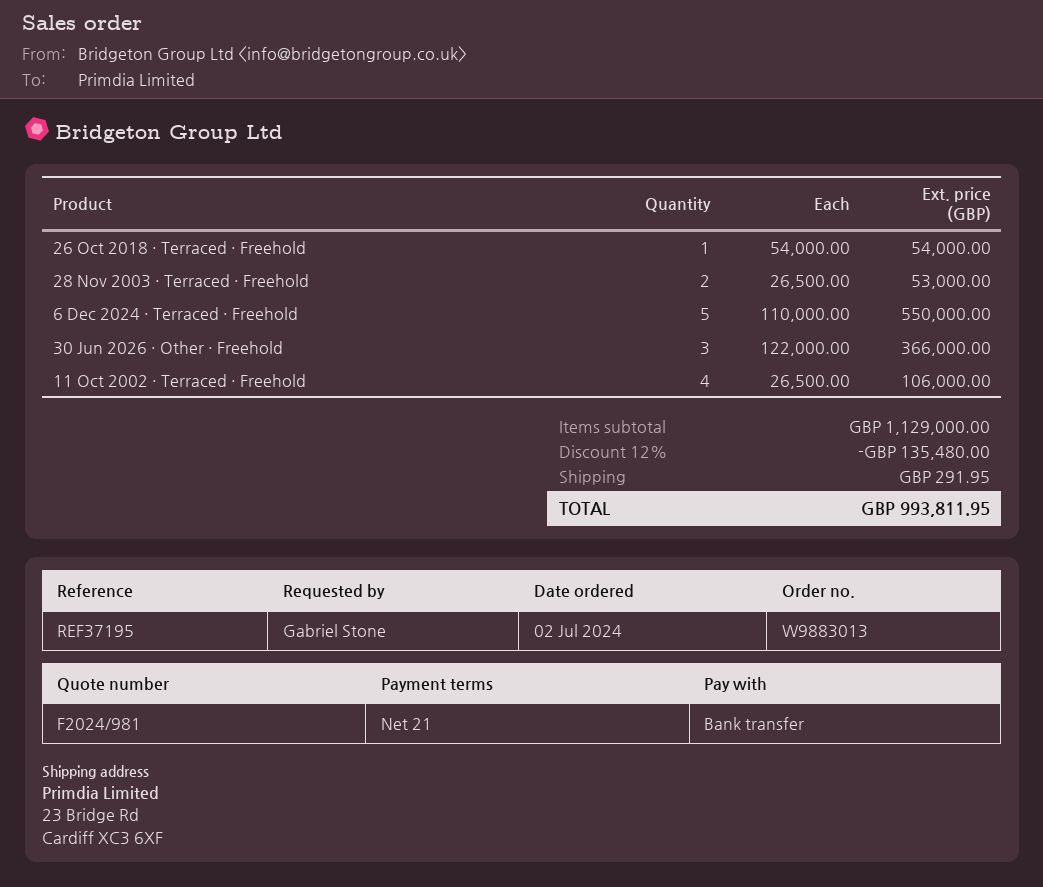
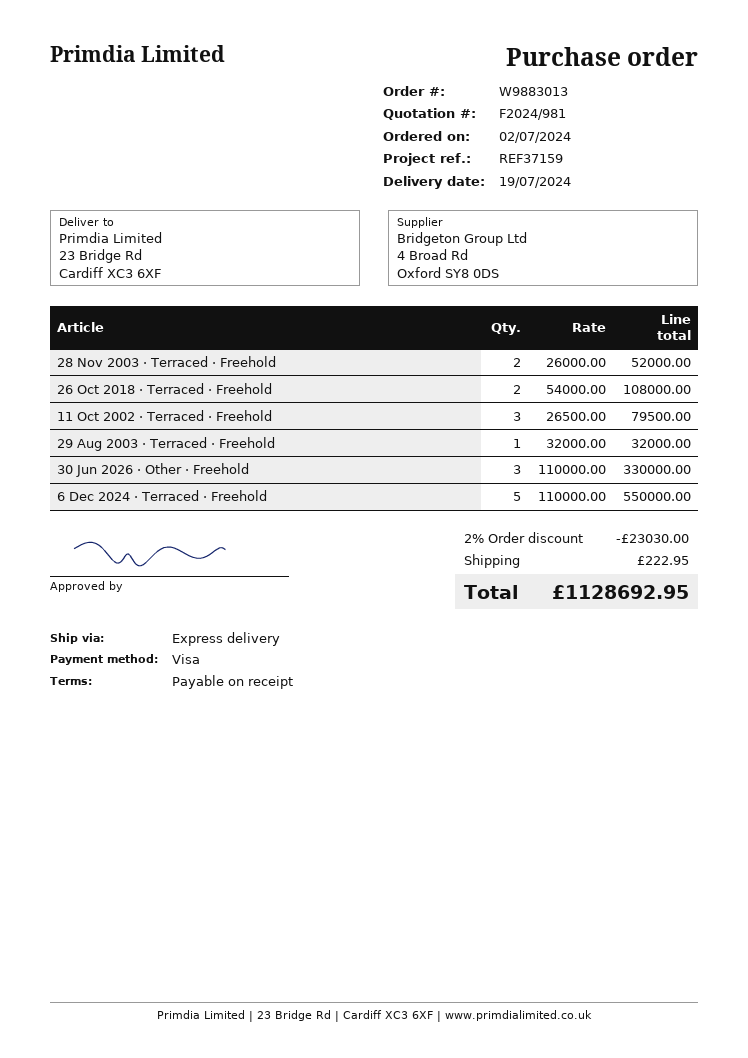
payment terms: 21 days -> on receipt
reference: REF37195 -> REF37159
payment method: bank transfer -> Visa
26 Oct 2018 · Terraced · Freehold: 1 x 54000.00 = 54000.00 -> 2 x 54000.00 = 108000.00
28 Nov 2003 · Terraced · Freehold: 2 x 26500.00 = 53000.00 -> 2 x 26000.00 = 52000.00
30 Jun 2026 · Other · Freehold: 3 x 122000.00 = 366000.00 -> 3 x 110000.00 = 330000.00
11 Oct 2002 · Terraced · Freehold: 4 x 26500.00 = 106000.00 -> 3 x 26500.00 = 79500.00
29 Aug 2003 · Terraced · Freehold: none -> 1 x 32000.00 = 32000.00
discount: 12% = 135480.00 -> 2% = 23030.00
shipping: 291.95 -> 222.95
total: 993811.95 -> 1128692.95

